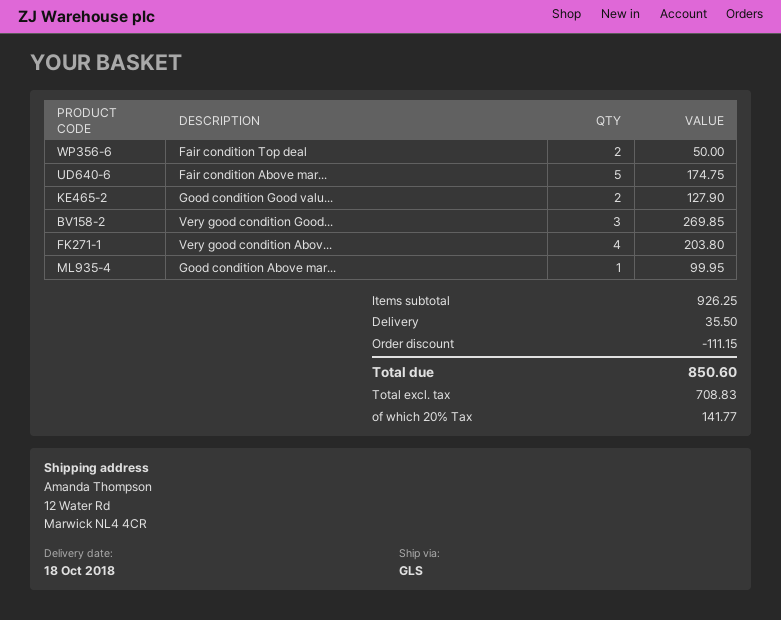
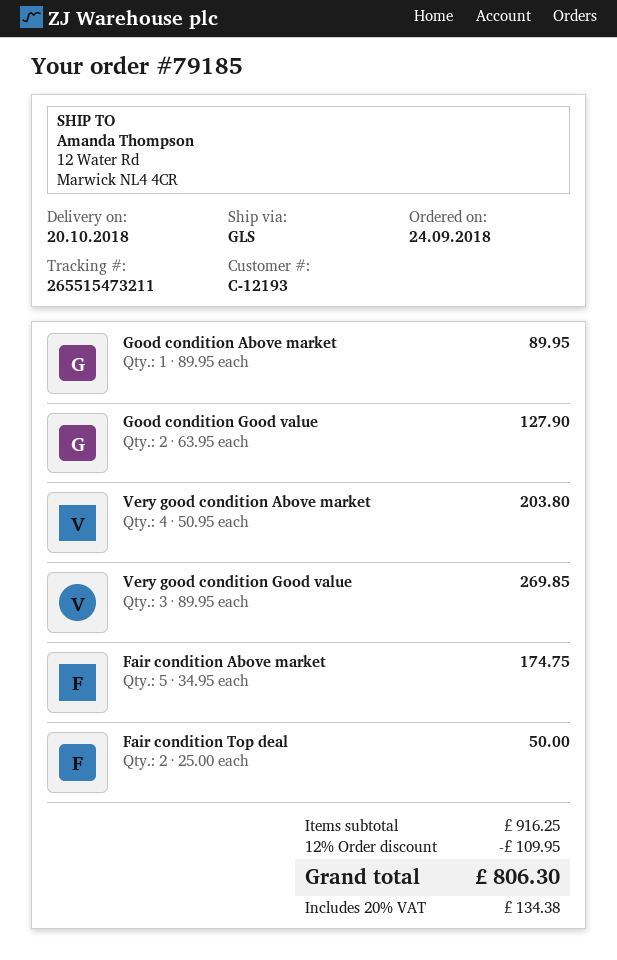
delivery date: 2018-10-18 -> 2018-10-20
Good condition Above mar...: 1 for 99.95 -> 1 for 89.95
subtotal: 926.25 -> 916.25
discount: 111.15 -> 109.95
shipping: 35.50 -> none
tax: 20% = 141.77 -> 20% = 134.38
total: 850.60 -> 806.30

